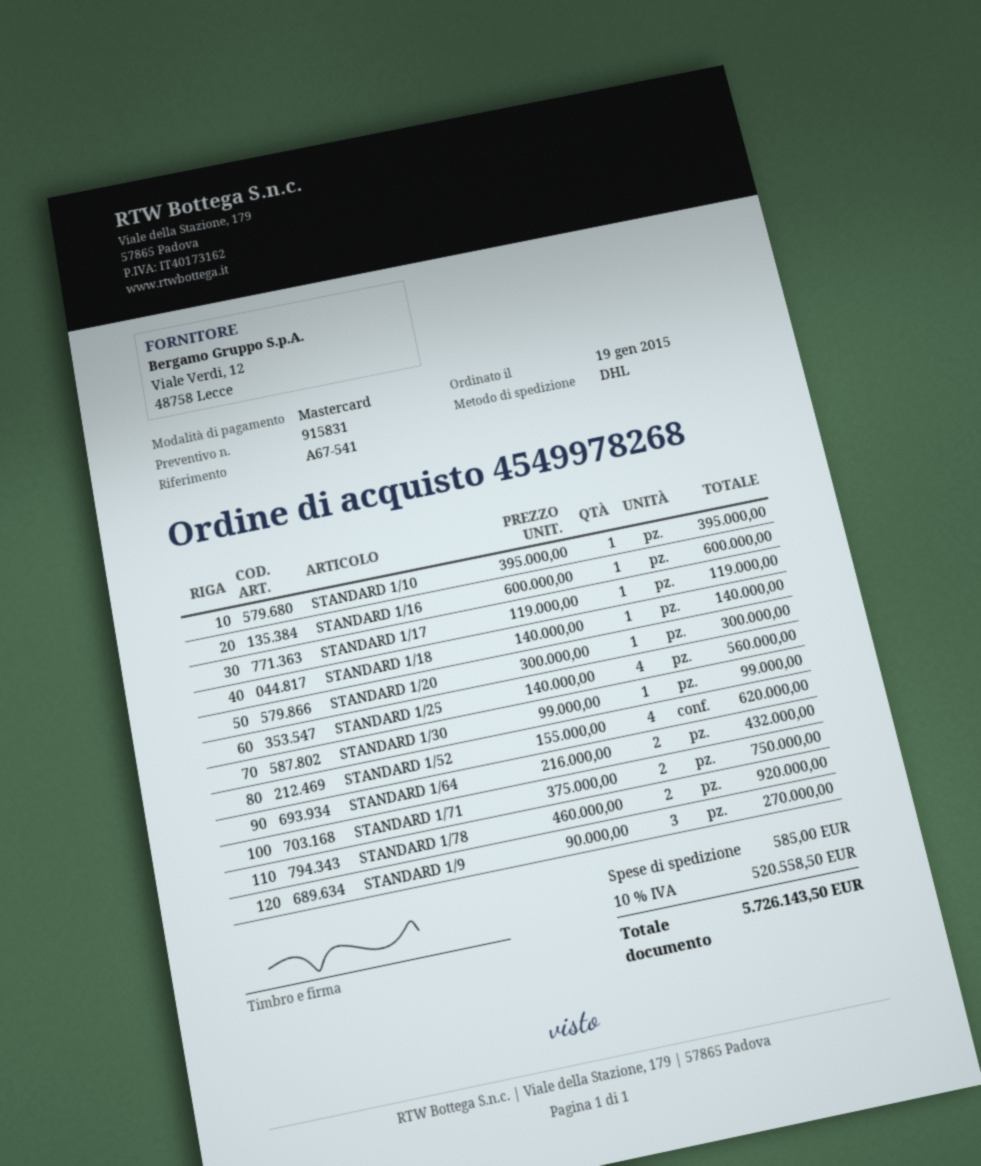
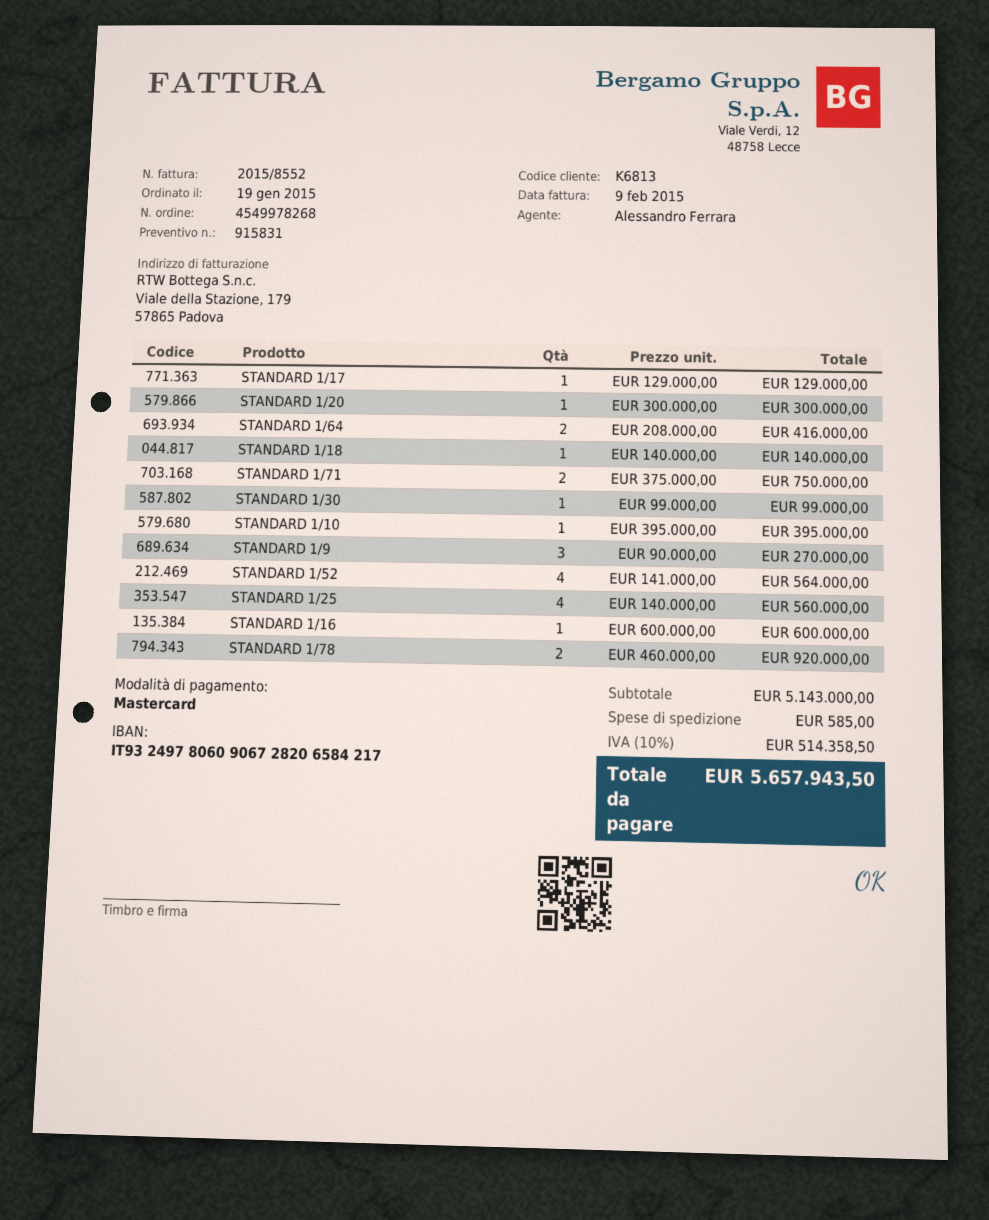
STANDARD 1/17: 1 x 119000.00 = 119000.00 -> 1 x 129000.00 = 129000.00
STANDARD 1/52: 4 x 155000.00 = 620000.00 -> 4 x 141000.00 = 564000.00
STANDARD 1/64: 2 x 216000.00 = 432000.00 -> 2 x 208000.00 = 416000.00
tax: 10% = 520558.50 -> 10% = 514358.50
total: 5726143.50 -> 5657943.50

